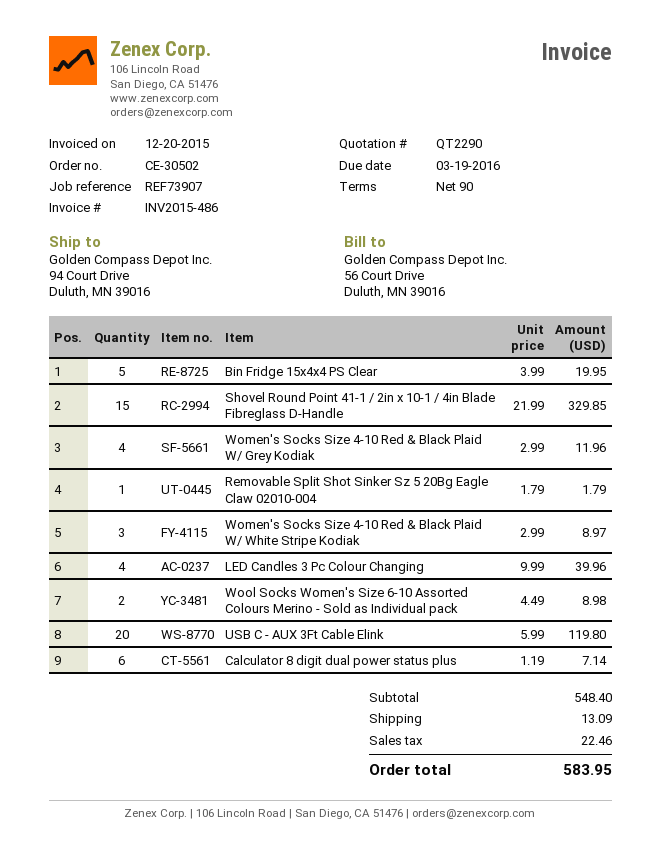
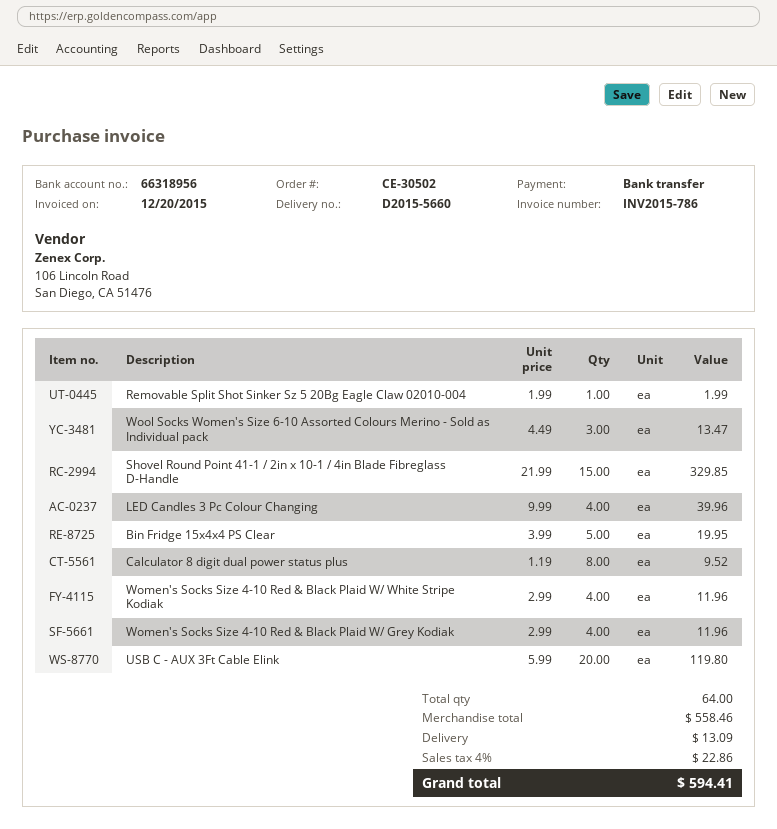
invoice number: INV2015-486 -> INV2015-786
Removable Split Shot Sinker Sz 5 20Bg Eagle Claw 02010-004: 1 x 1.79 = 1.79 -> 1 x 1.99 = 1.99
Women's Socks Size 4-10 Red & Black Plaid W/ White Stripe Kodiak: 3 x 2.99 = 8.97 -> 4 x 2.99 = 11.96
Wool Socks Women's Size 6-10 Assorted Colours Merino - Sold as Individual pack: 2 x 4.49 = 8.98 -> 3 x 4.49 = 13.47
Calculator 8 digit dual power status plus: 6 x 1.19 = 7.14 -> 8 x 1.19 = 9.52
subtotal: 548.40 -> 558.46
tax: 22.46 -> 22.86
total: 583.95 -> 594.41

